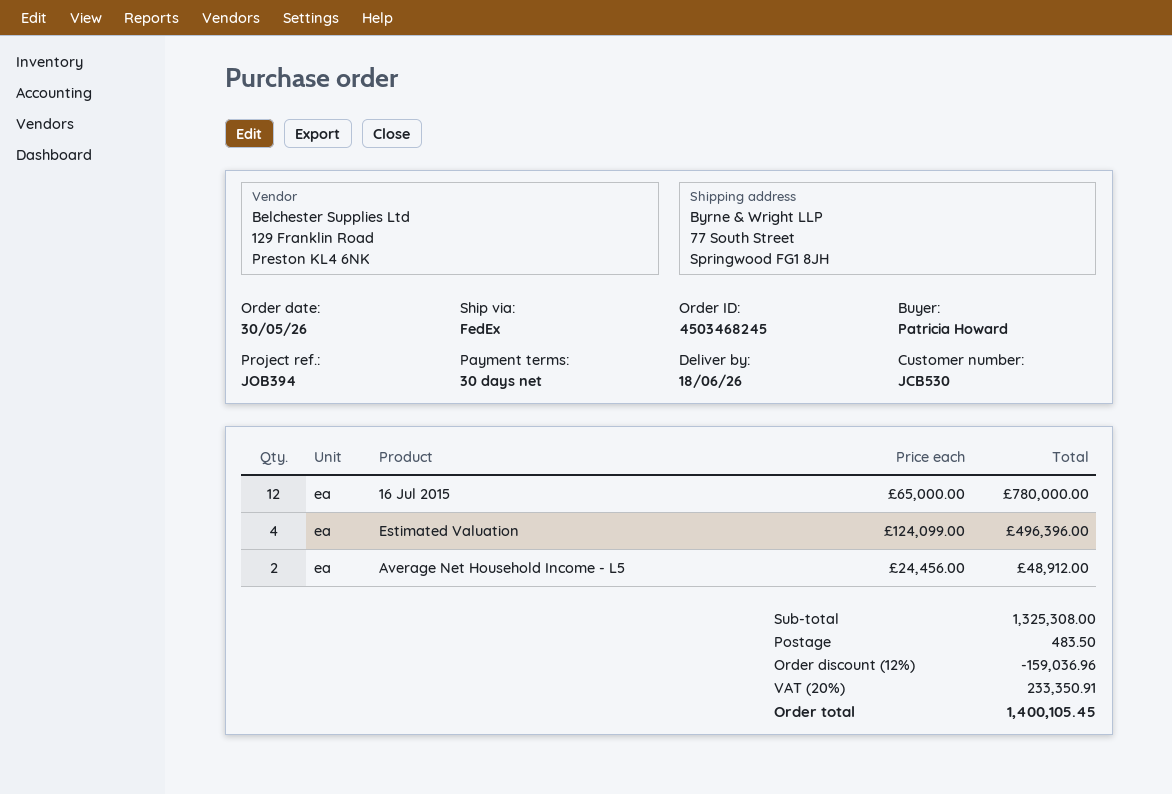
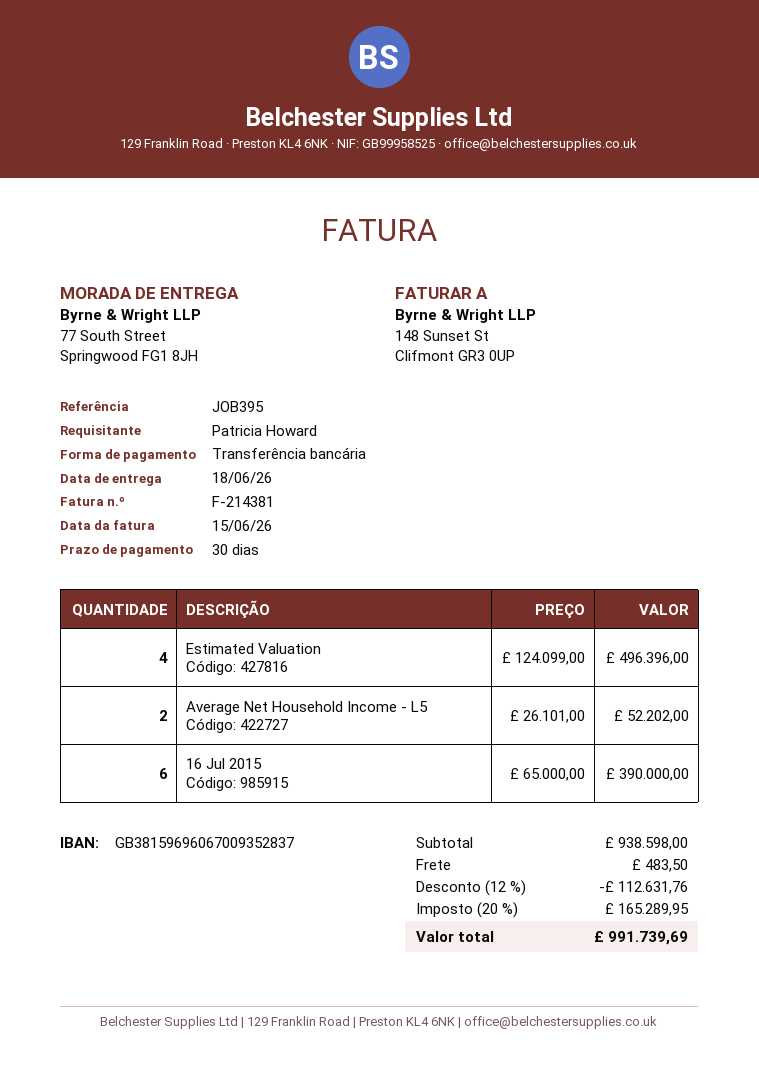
reference: JOB394 -> JOB395
16 Jul 2015: 12 x 65000.00 = 780000.00 -> 6 x 65000.00 = 390000.00
Average Net Household Income - L5: 2 x 24456.00 = 48912.00 -> 2 x 26101.00 = 52202.00
subtotal: 1325308.00 -> 938598.00
discount: 12% = 159036.96 -> 12% = 112631.76
tax: 20% = 233350.91 -> 20% = 165289.95
total: 1400105.45 -> 991739.69

